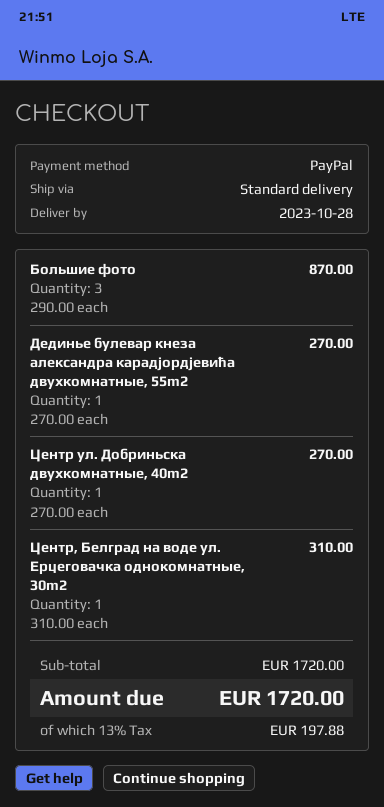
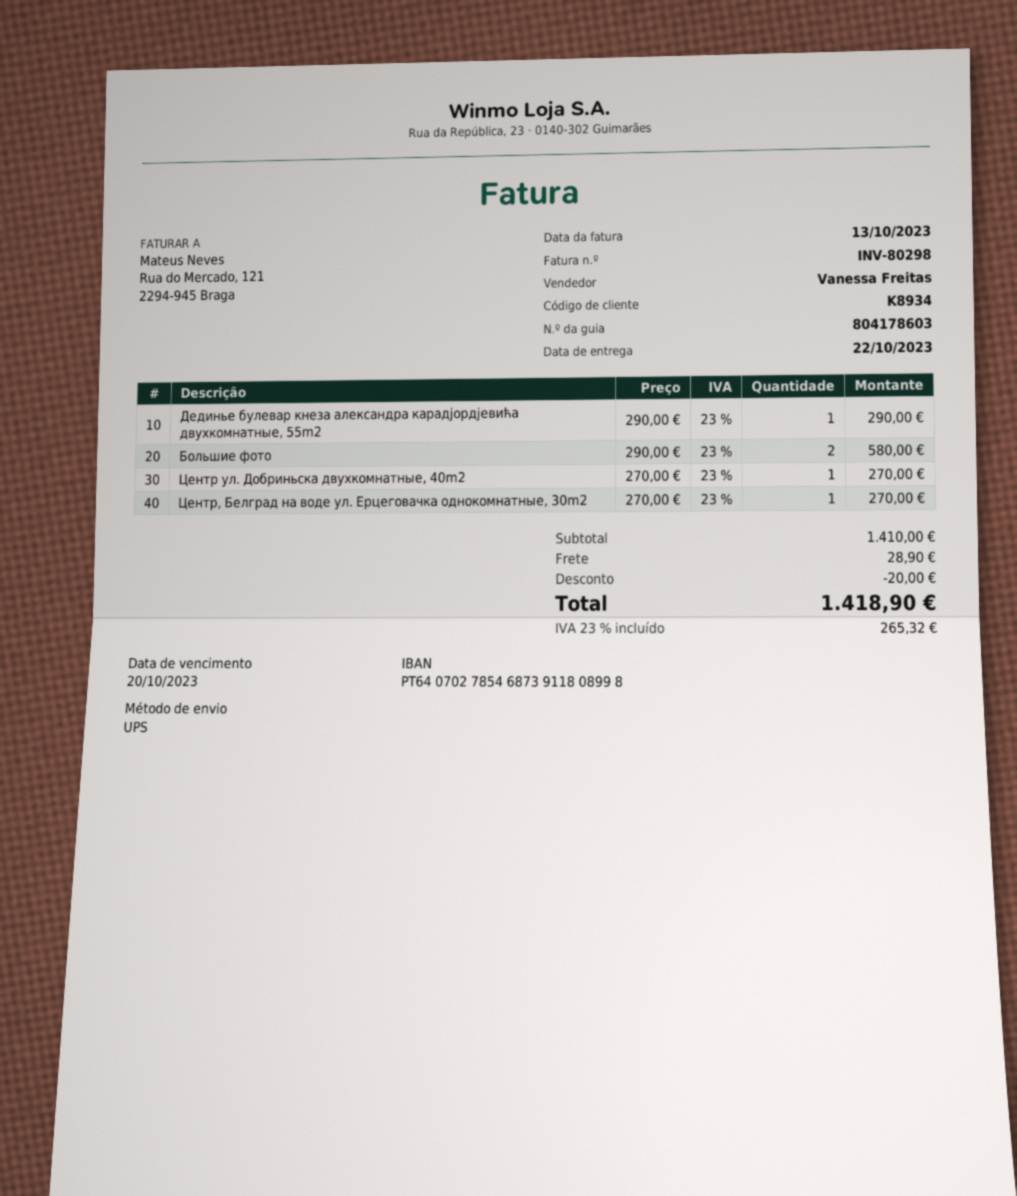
delivery date: 2023-10-28 -> 2023-10-22
shipping method: standard -> UPS
Большие фото: 3 x 290.00 = 870.00 -> 2 x 290.00 = 580.00
Дединье булевар кнеза александра карадјордјевића двухкомнатные, 55m2: 1 x 270.00 = 270.00 -> 1 x 290.00 = 290.00
Центр, Белград на воде ул. Ерцеговачка однокомнатные, 30m2: 1 x 310.00 = 310.00 -> 1 x 270.00 = 270.00
subtotal: 1720.00 -> 1410.00
discount: none -> 20.00
shipping: none -> 28.90
tax: 13% = 197.88 -> 23% = 265.32
total: 1720.00 -> 1418.90

